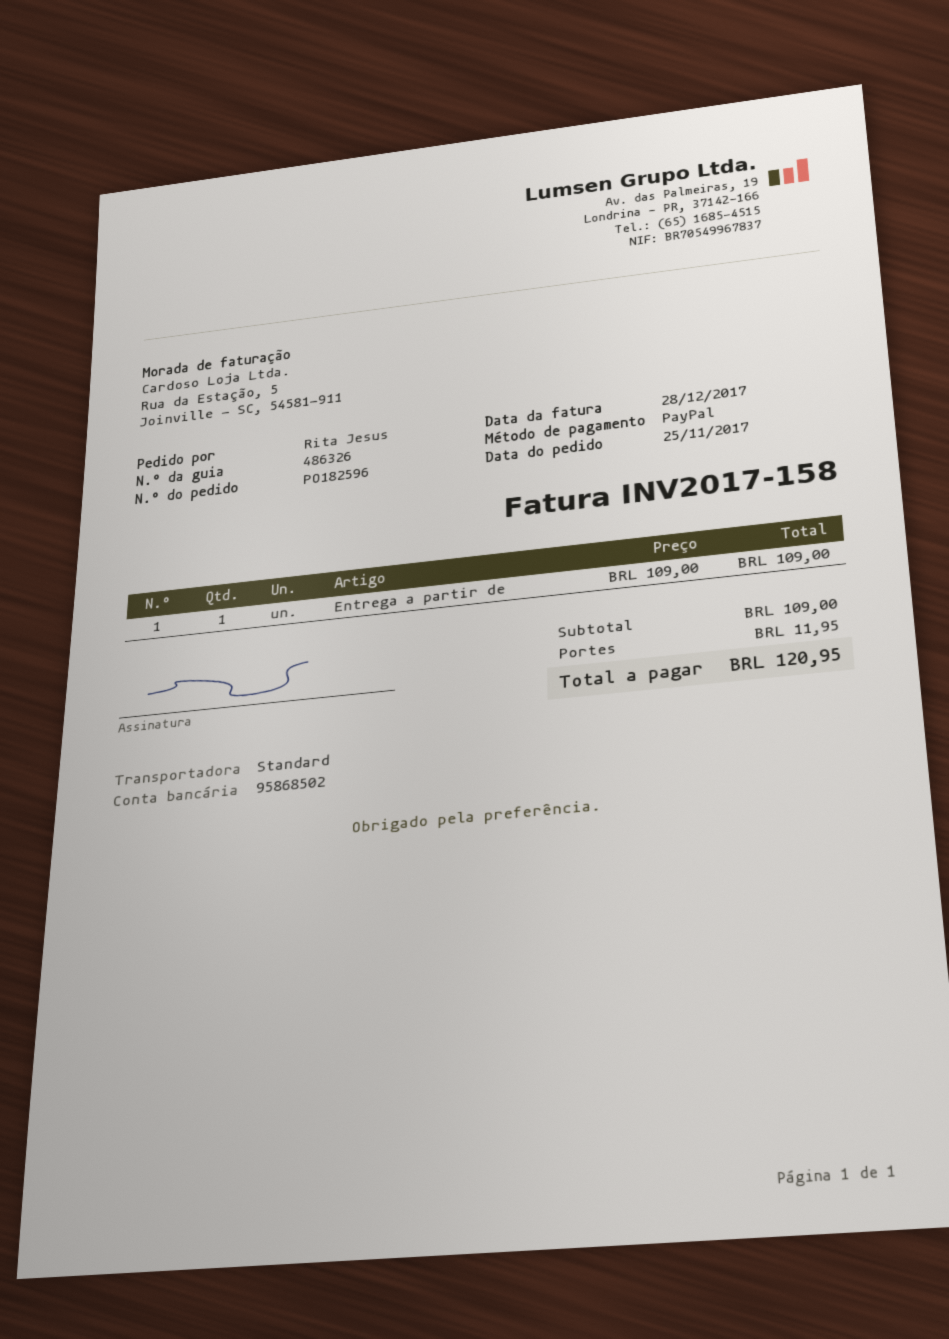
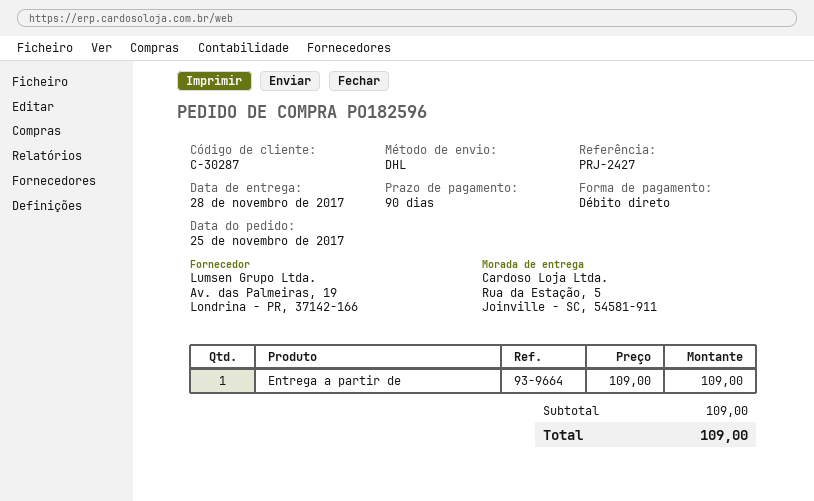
payment method: PayPal -> direct debit
shipping method: standard -> DHL
shipping: 11.95 -> none
total: 120.95 -> 109.00

